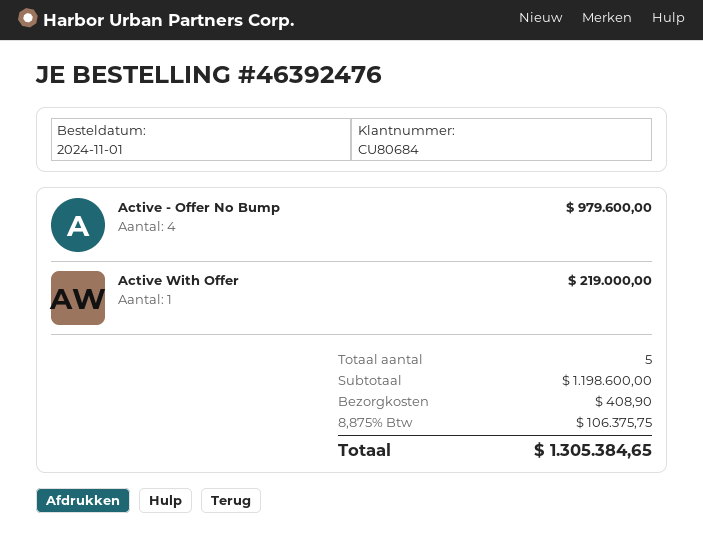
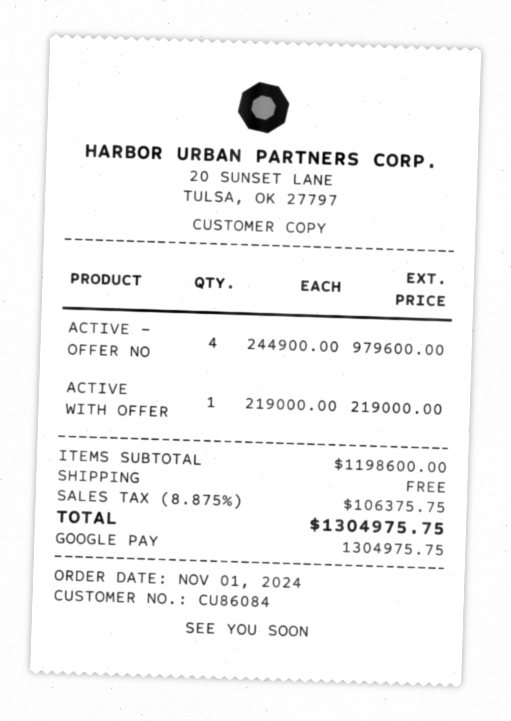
customer number: CU80684 -> CU86084
shipping: 408.90 -> 0.00
total: 1305384.65 -> 1304975.75

